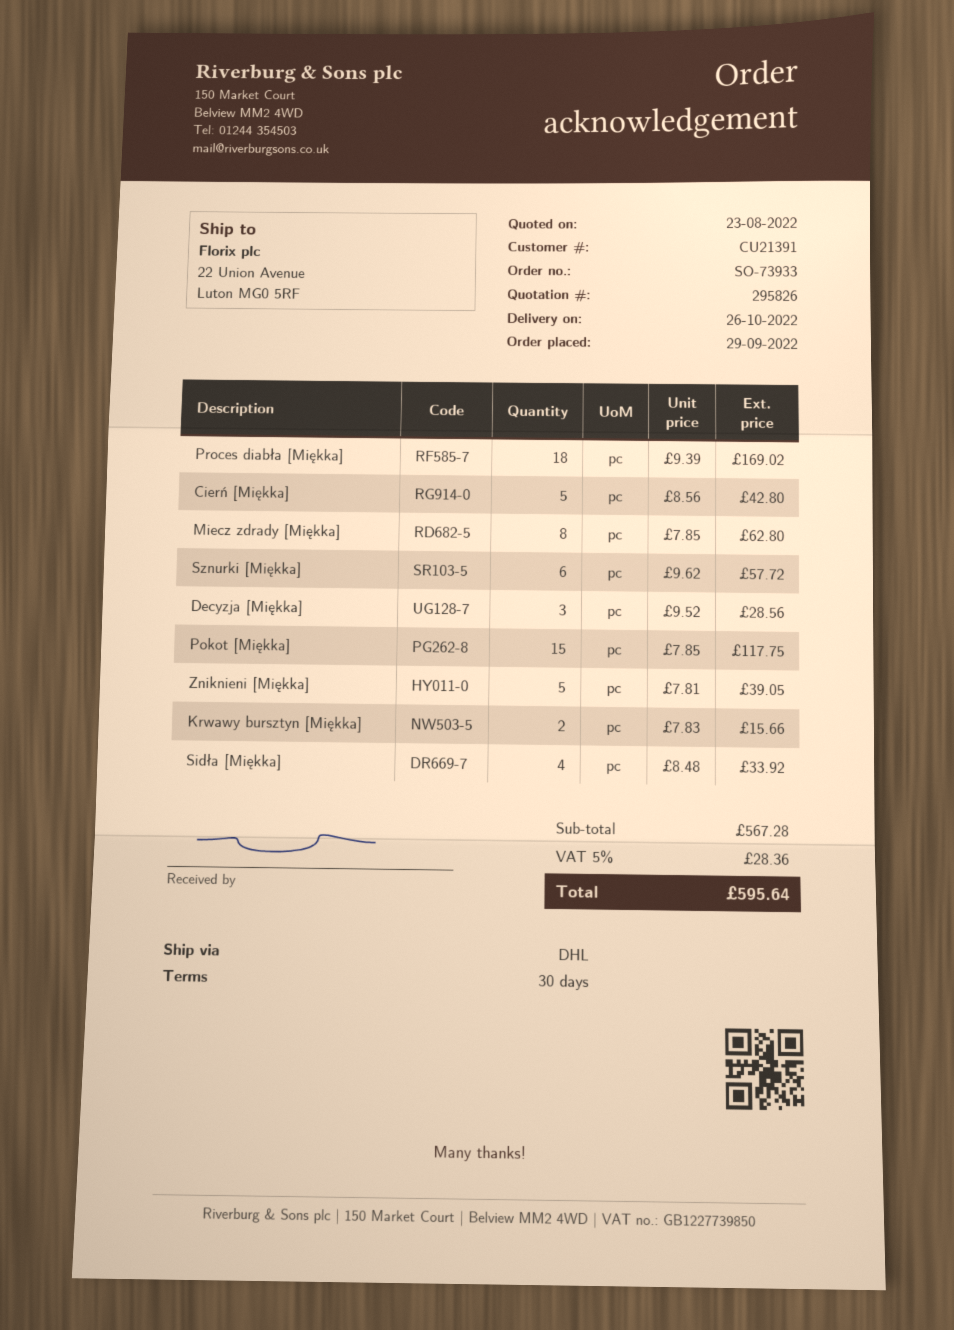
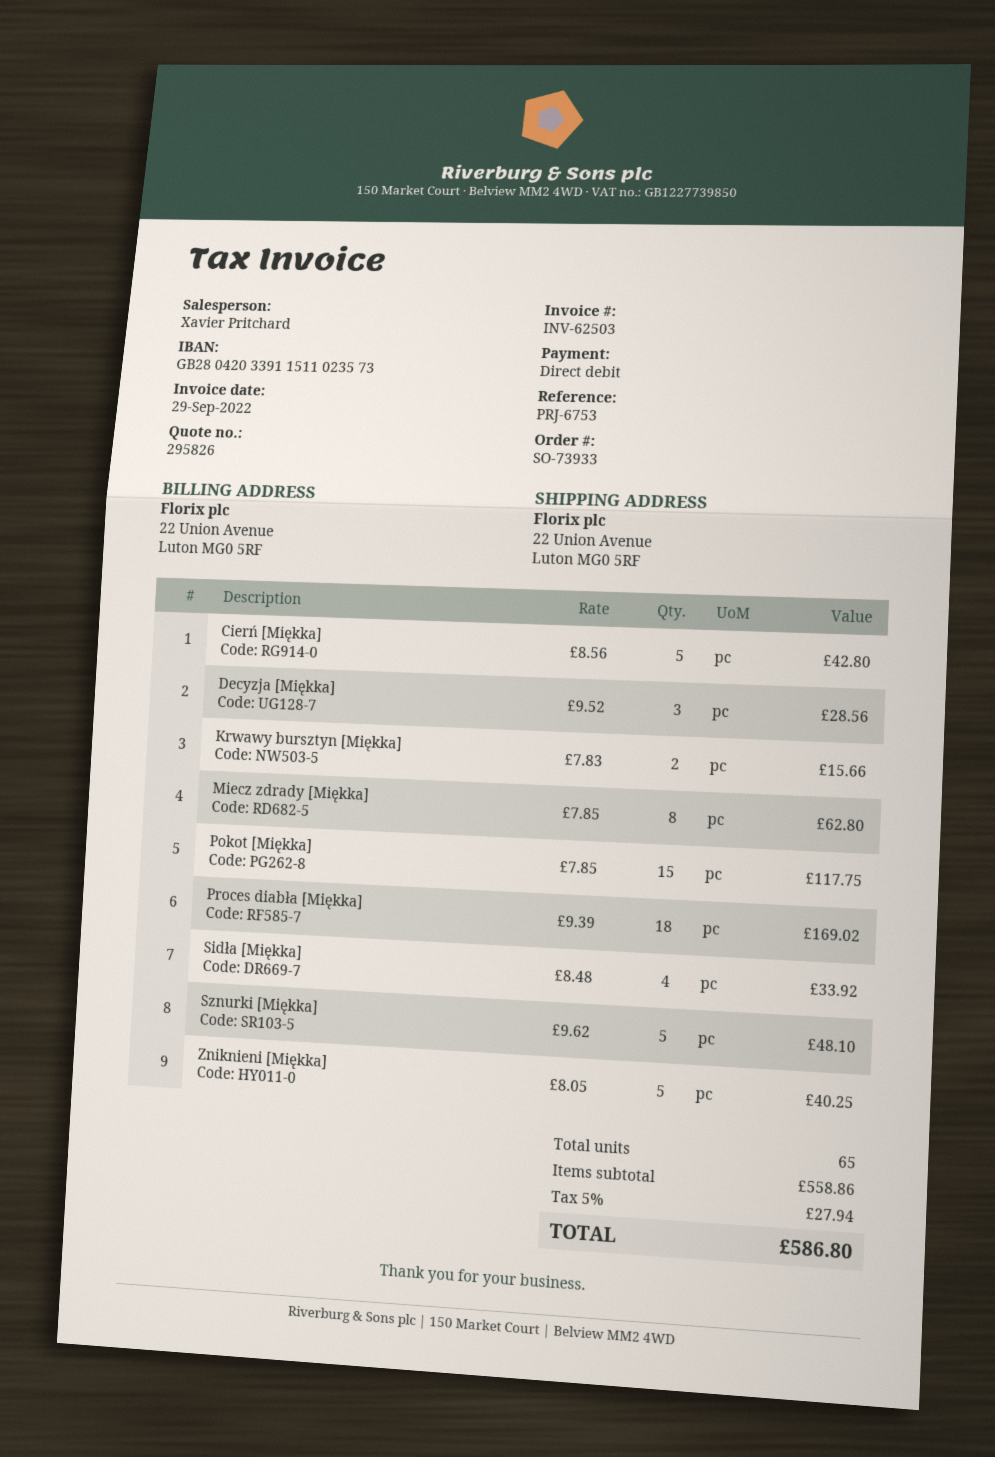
Sznurki [Miękka]: 6 x 9.62 = 57.72 -> 5 x 9.62 = 48.10
Zniknieni [Miękka]: 5 x 7.81 = 39.05 -> 5 x 8.05 = 40.25
subtotal: 567.28 -> 558.86
tax: 5% = 28.36 -> 5% = 27.94
total: 595.64 -> 586.80

